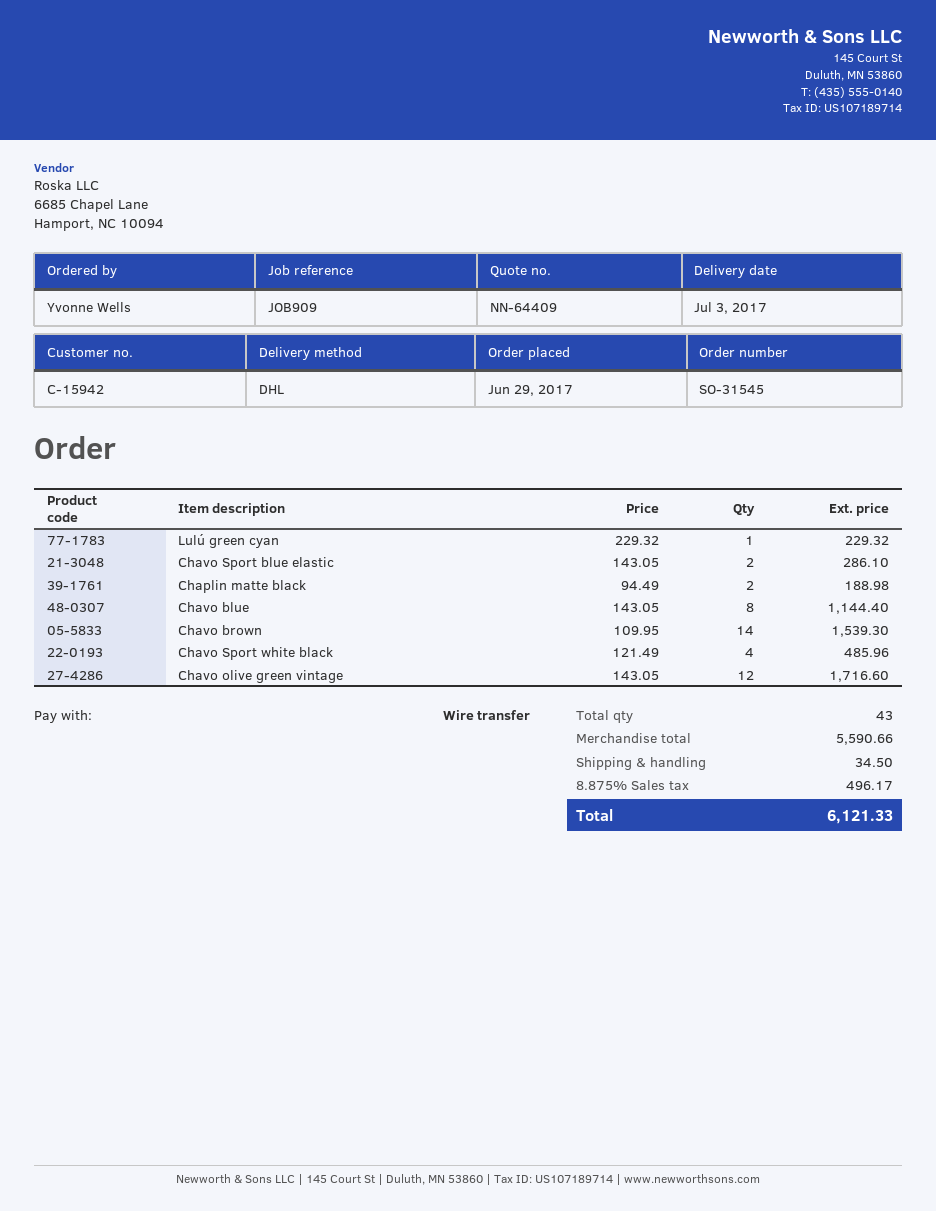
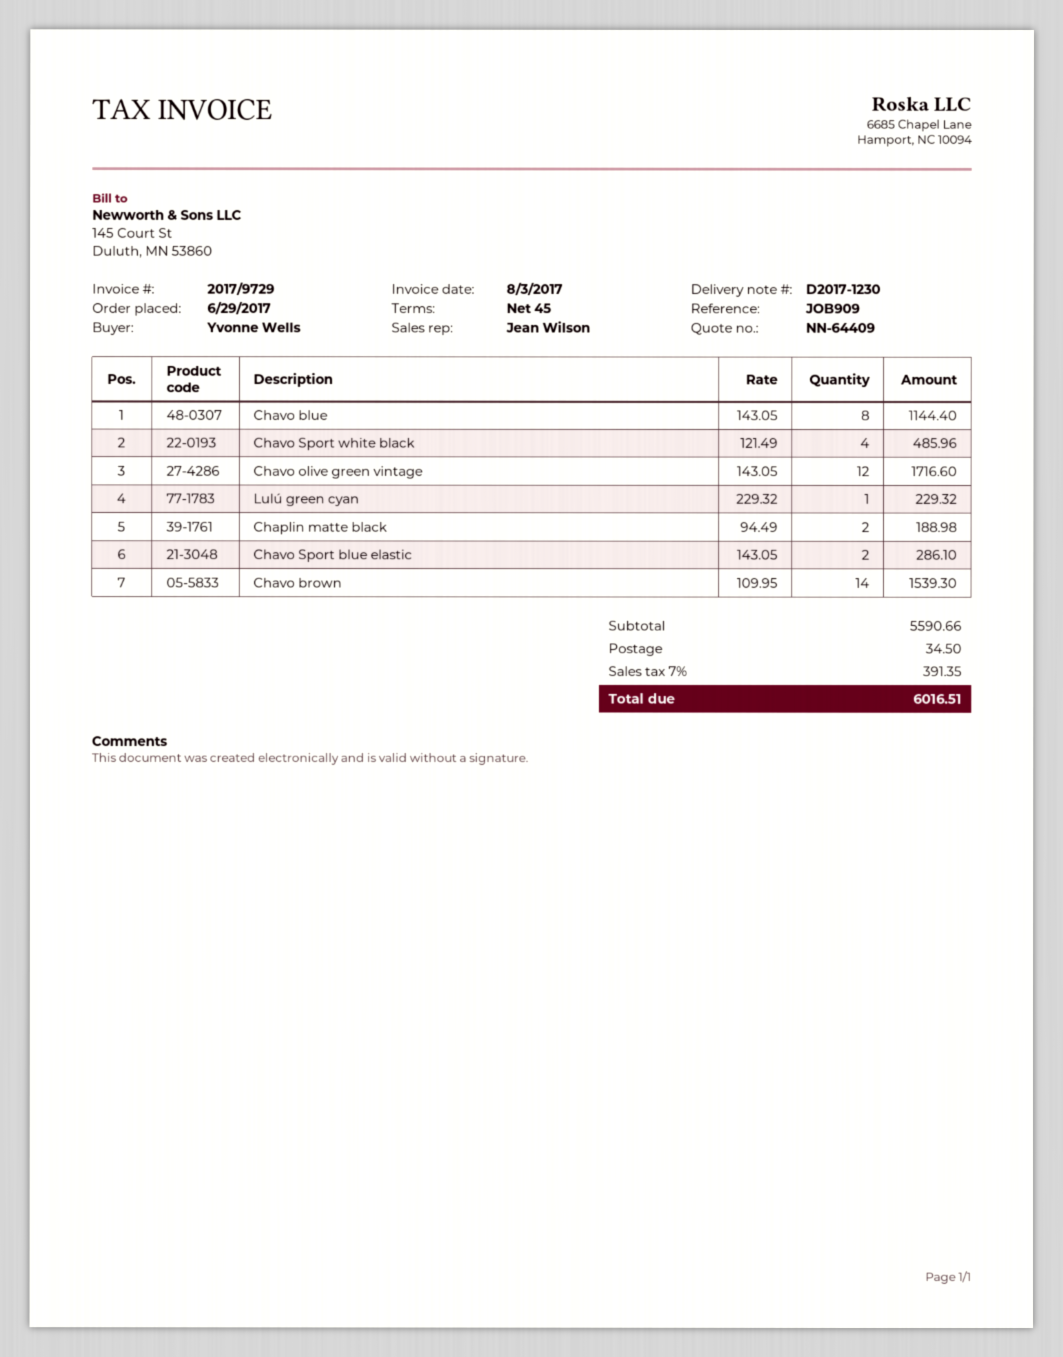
tax: 8.875% = 496.17 -> 7% = 391.35
total: 6121.33 -> 6016.51

